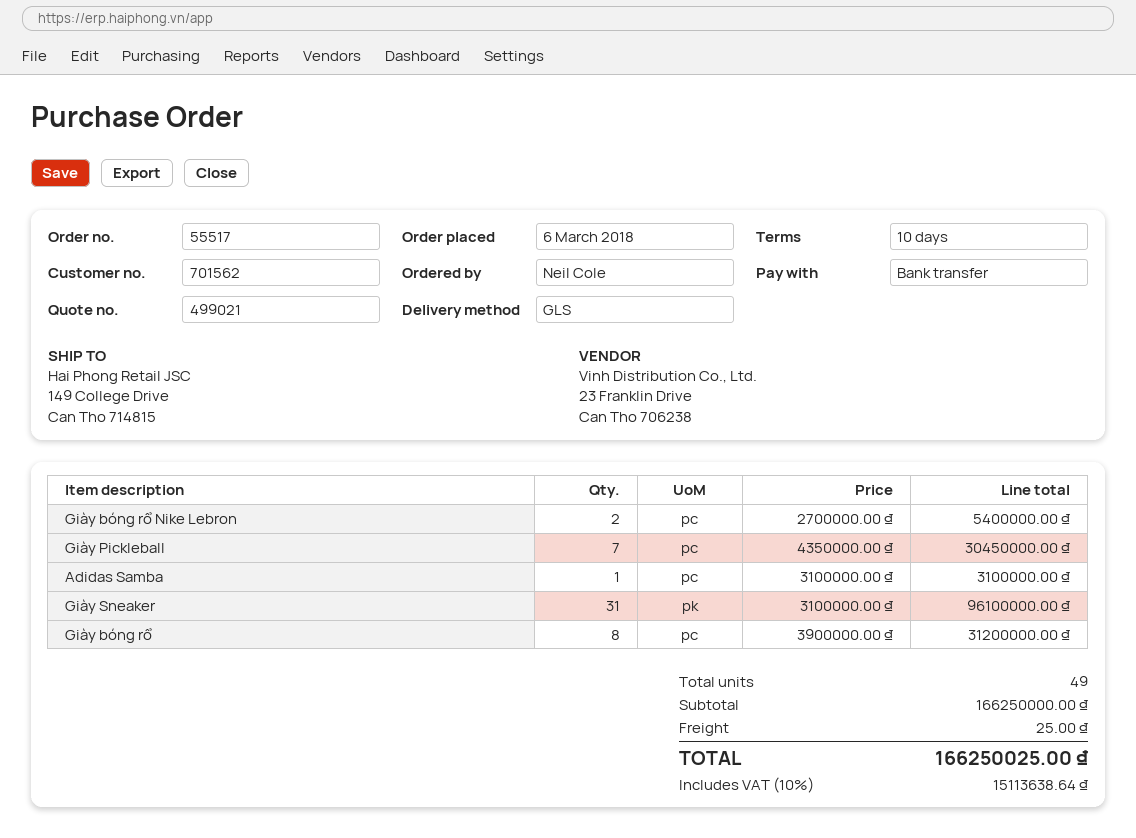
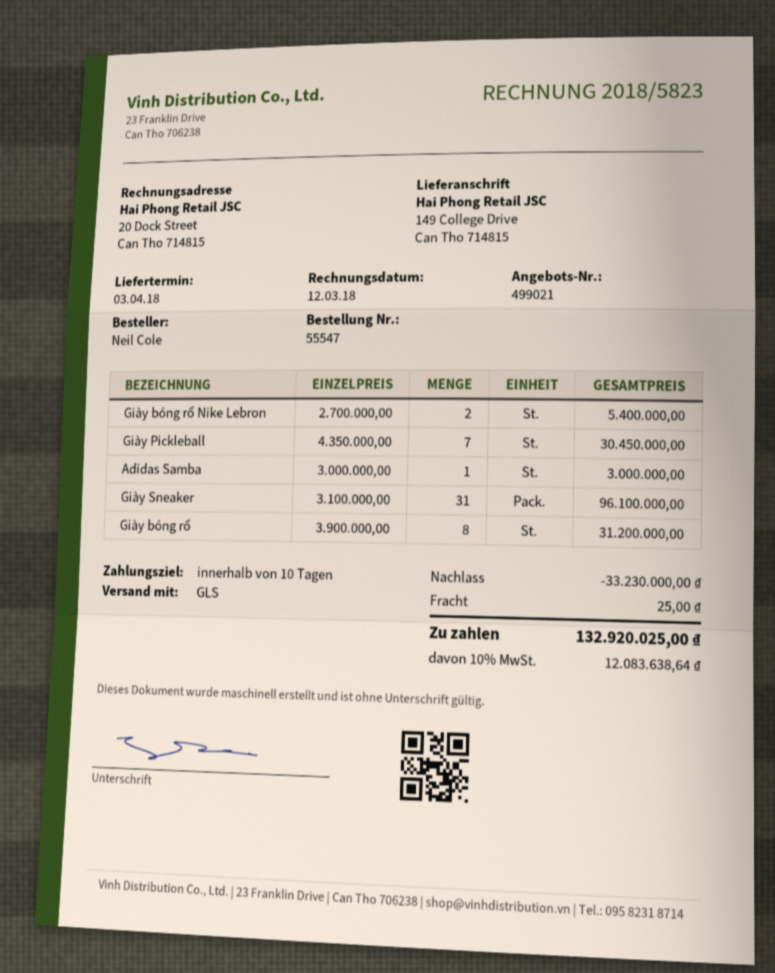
order number: 55517 -> 55547
Adidas Samba: 1 x 3100000.00 = 3100000.00 -> 1 x 3000000.00 = 3000000.00
discount: none -> 33230000.00
tax: 10% = 15113638.64 -> 10% = 12083638.64
total: 166250025.00 -> 132920025.00

